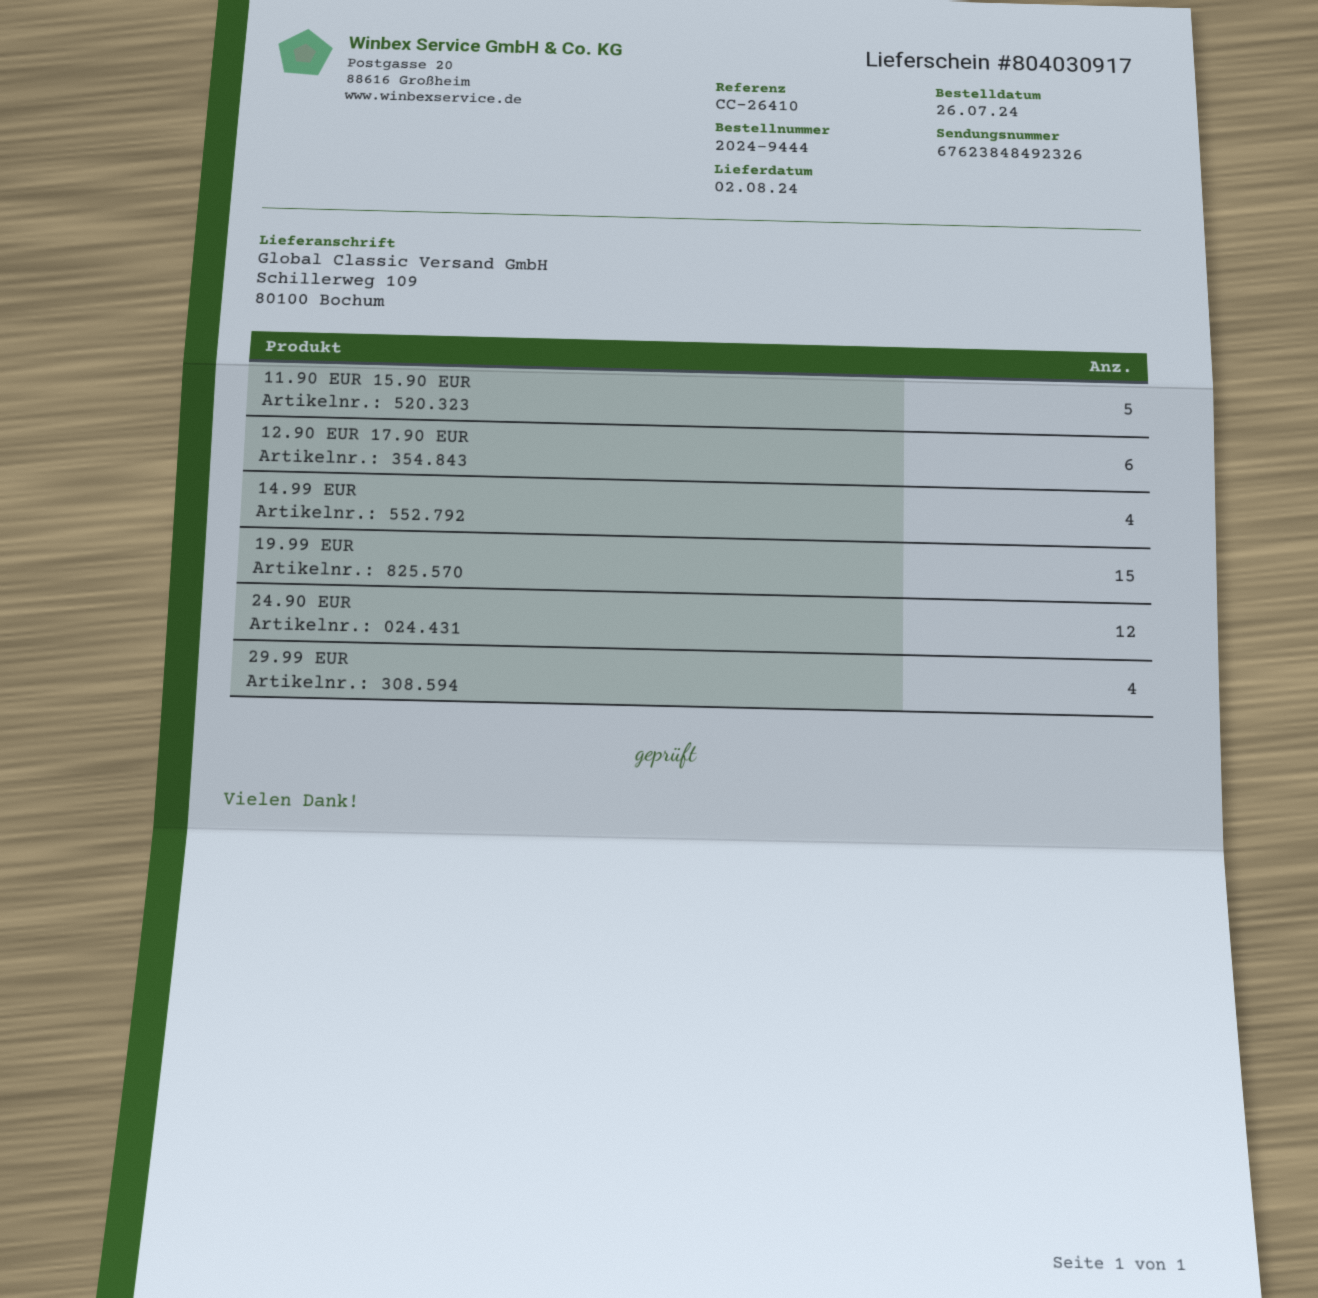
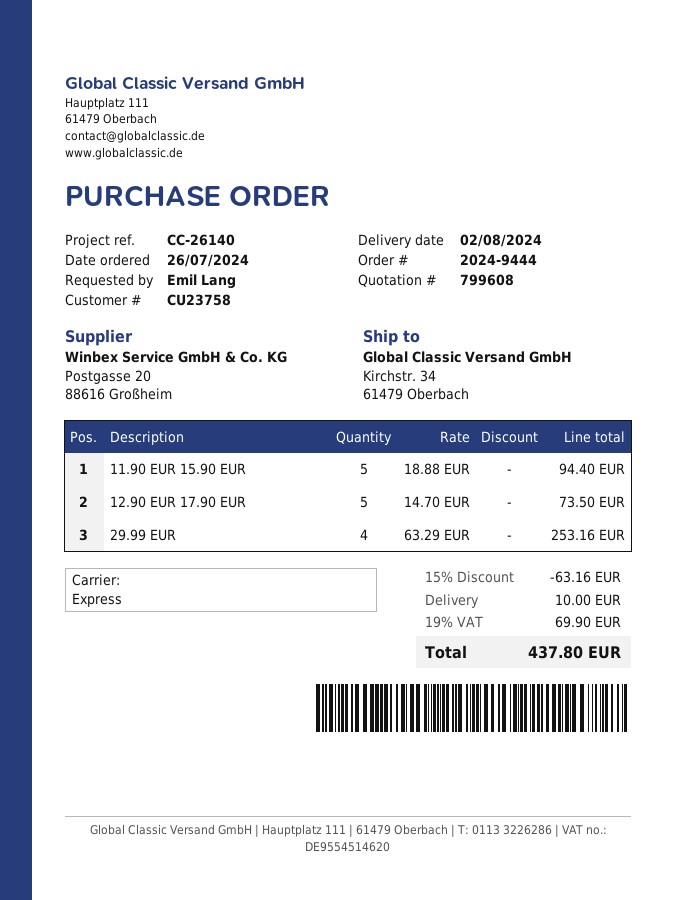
reference: CC-26410 -> CC-26140
ship to: Schillerweg 109, 80100 Bochum -> Kirchstr. 34, 61479 Oberbach
12.90 EUR 17.90 EUR: 6 -> 5
14.99 EUR: 4 -> none
19.99 EUR: 15 -> none
24.90 EUR: 12 -> none

